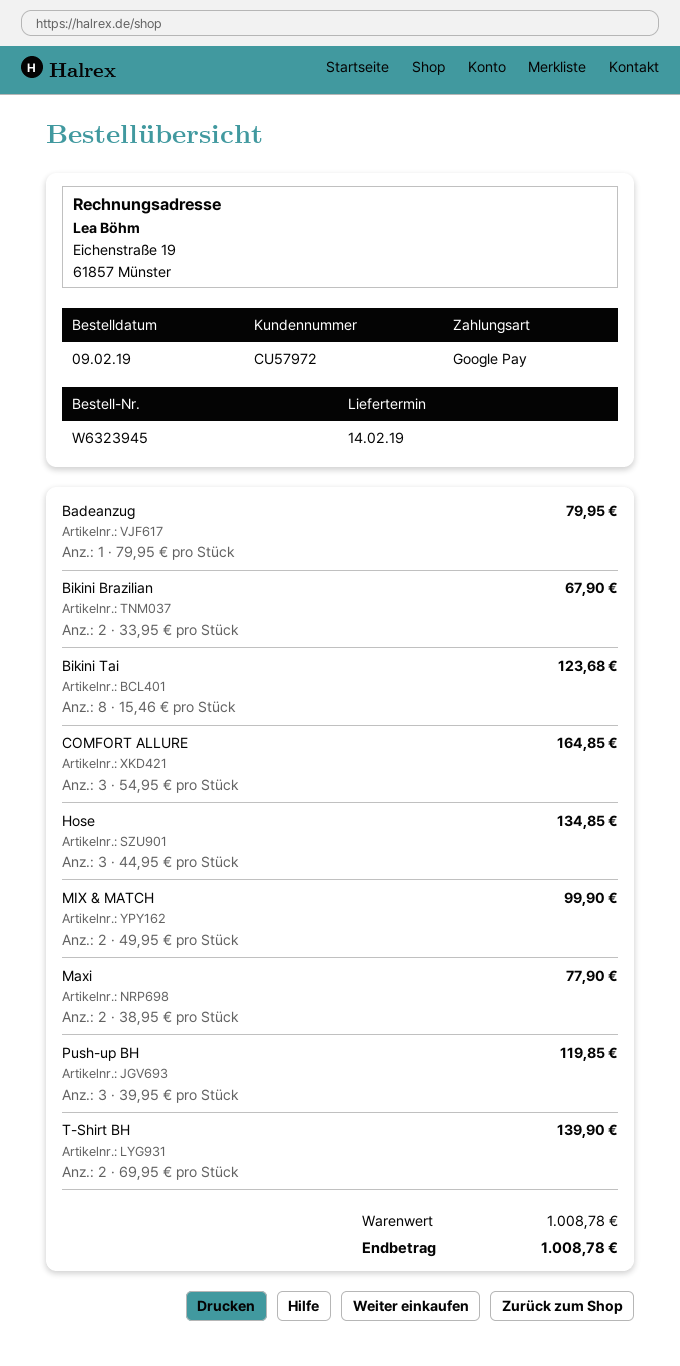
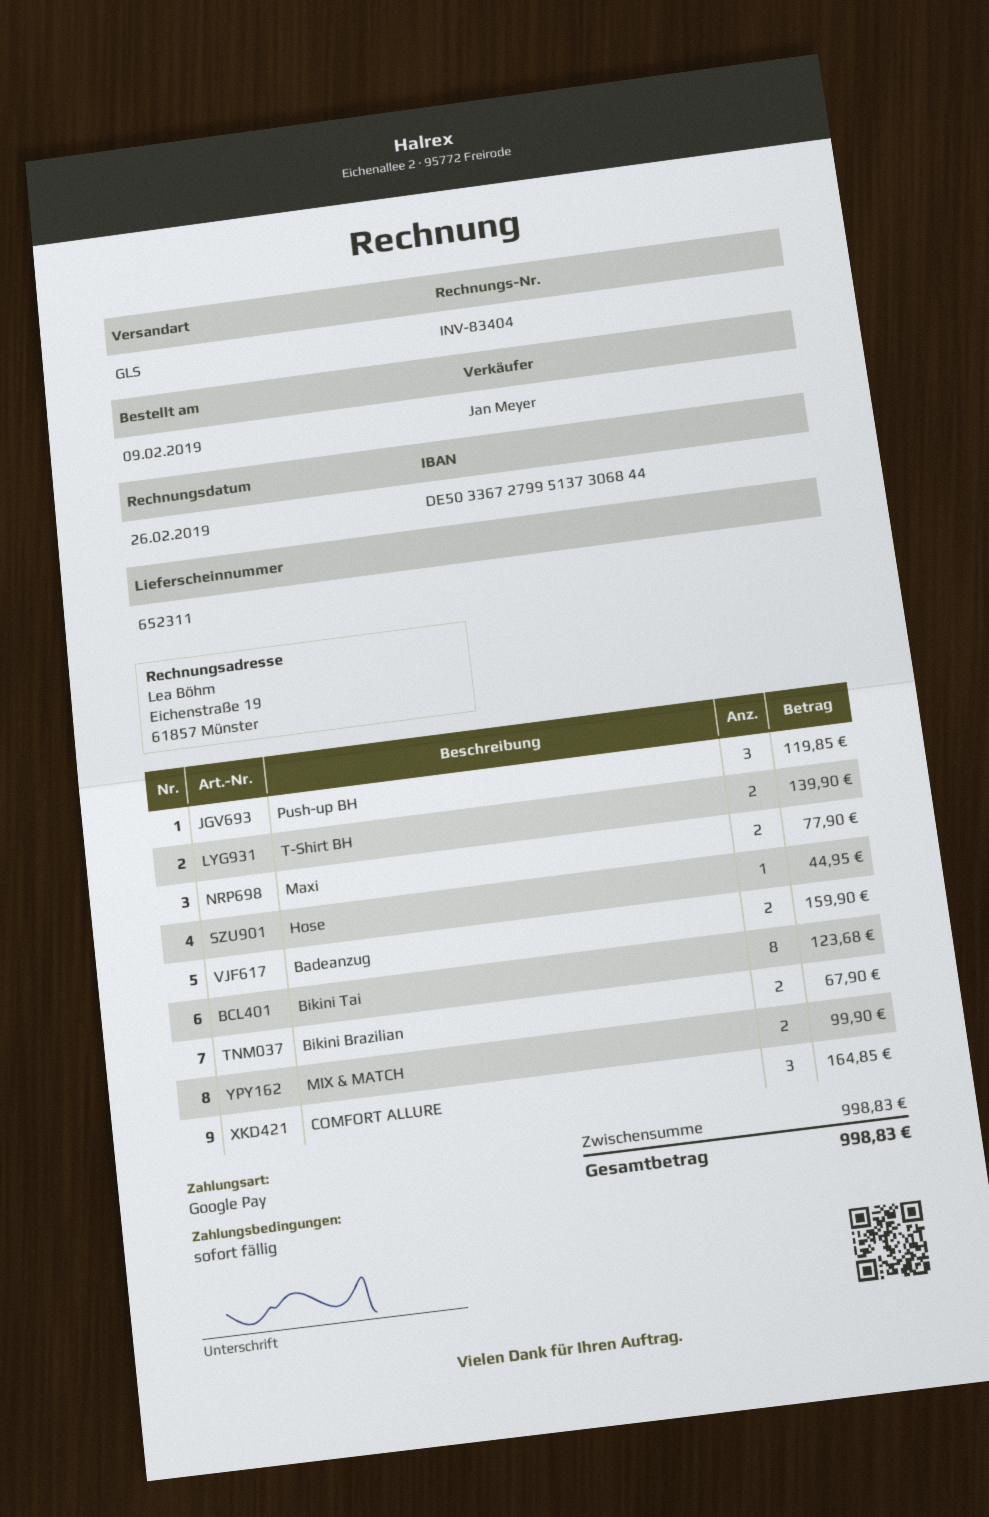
Badeanzug: 1 for 79.95 -> 2 for 159.90
Hose: 3 for 134.85 -> 1 for 44.95
subtotal: 1008.78 -> 998.83
total: 1008.78 -> 998.83

